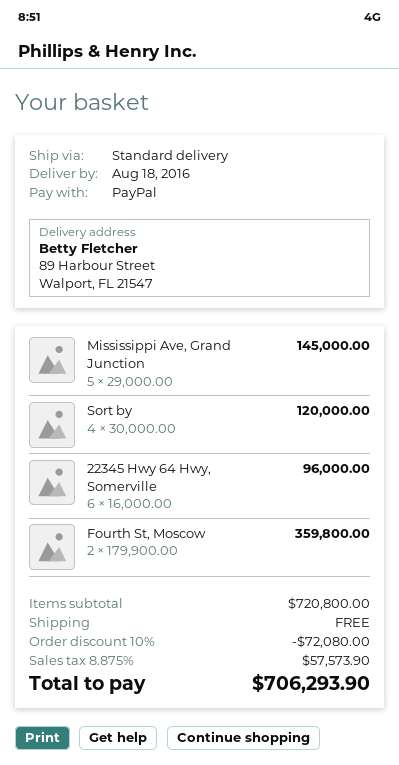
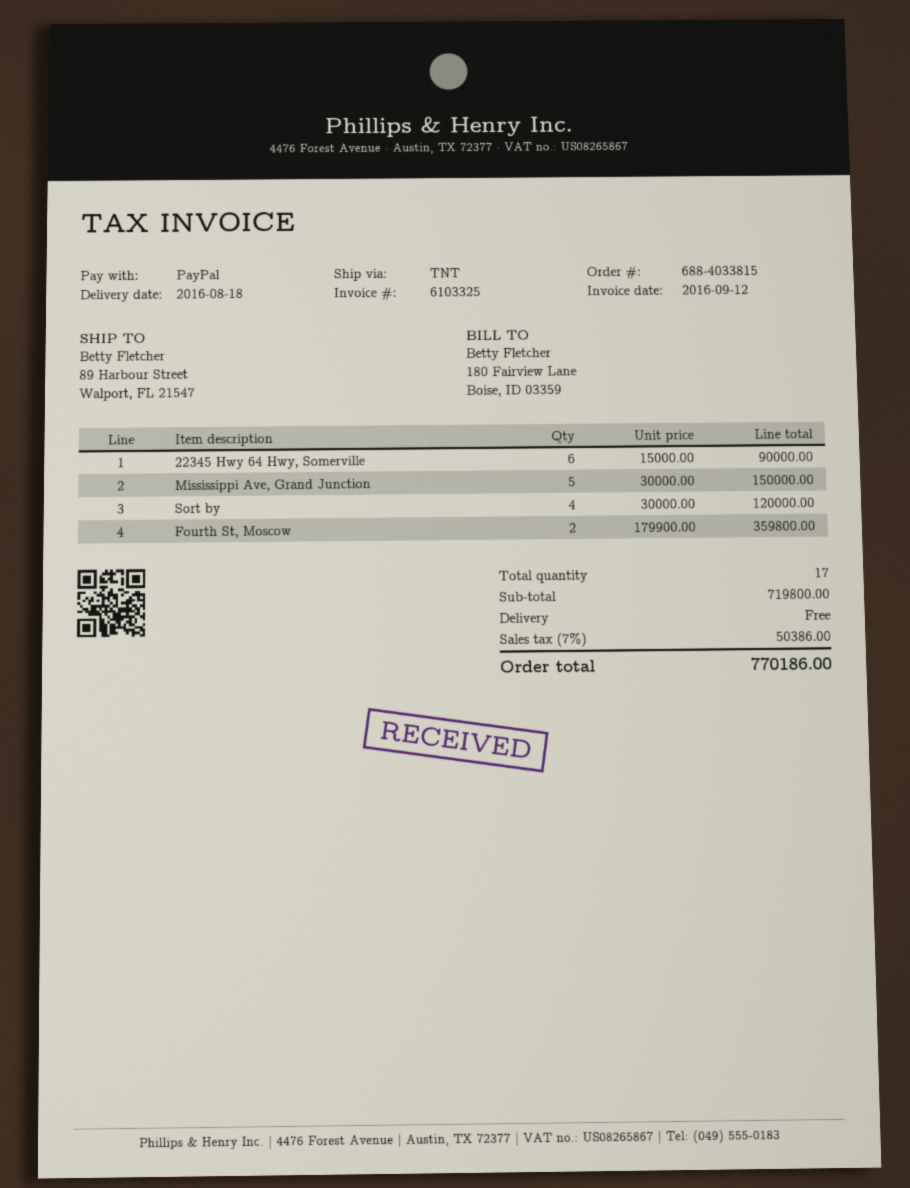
shipping method: standard -> TNT
Mississippi Ave, Grand Junction: 5 x 29000.00 = 145000.00 -> 5 x 30000.00 = 150000.00
22345 Hwy 64 Hwy, Somerville: 6 x 16000.00 = 96000.00 -> 6 x 15000.00 = 90000.00
subtotal: 720800.00 -> 719800.00
discount: 10% = 72080.00 -> none
tax: 8.875% = 57573.90 -> 7% = 50386.00
total: 706293.90 -> 770186.00

